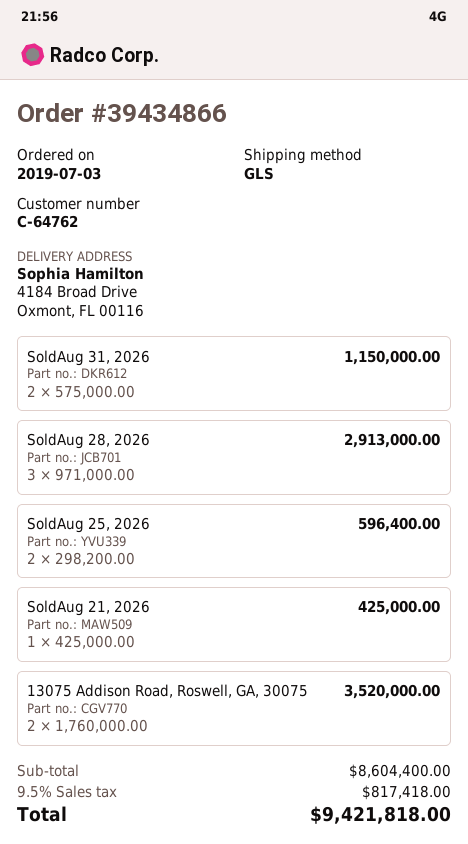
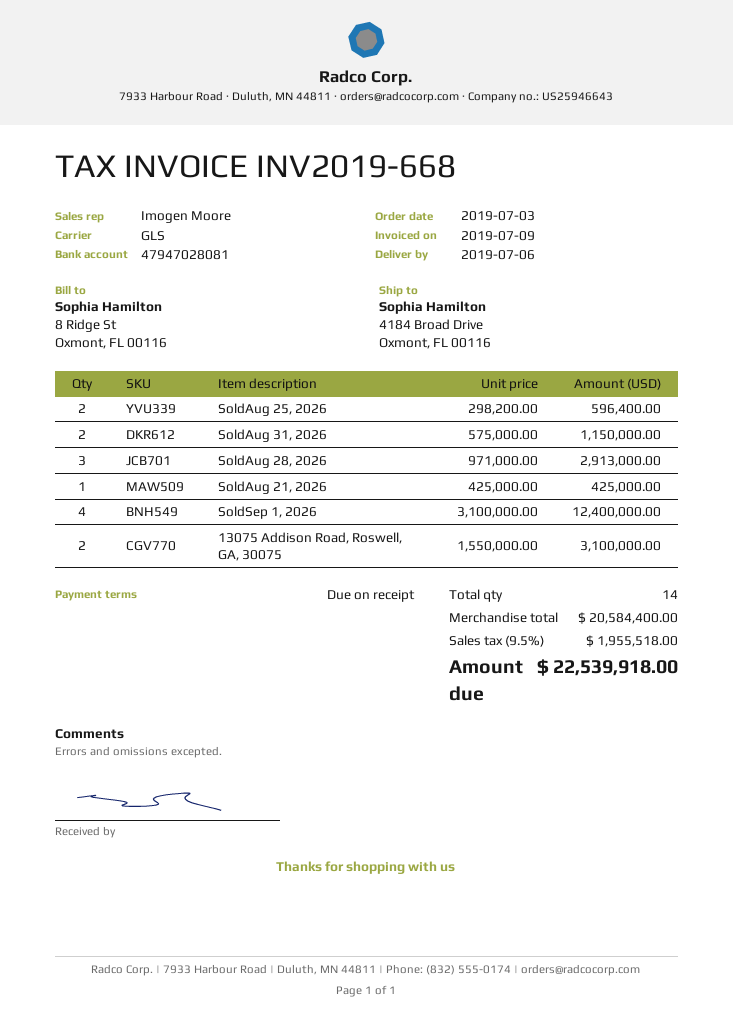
13075 Addison Road, Roswell, GA, 30075: 2 x 1760000.00 = 3520000.00 -> 2 x 1550000.00 = 3100000.00
SoldSep 1, 2026: none -> 4 x 3100000.00 = 12400000.00
subtotal: 8604400.00 -> 20584400.00
tax: 9.5% = 817418.00 -> 9.5% = 1955518.00
total: 9421818.00 -> 22539918.00

